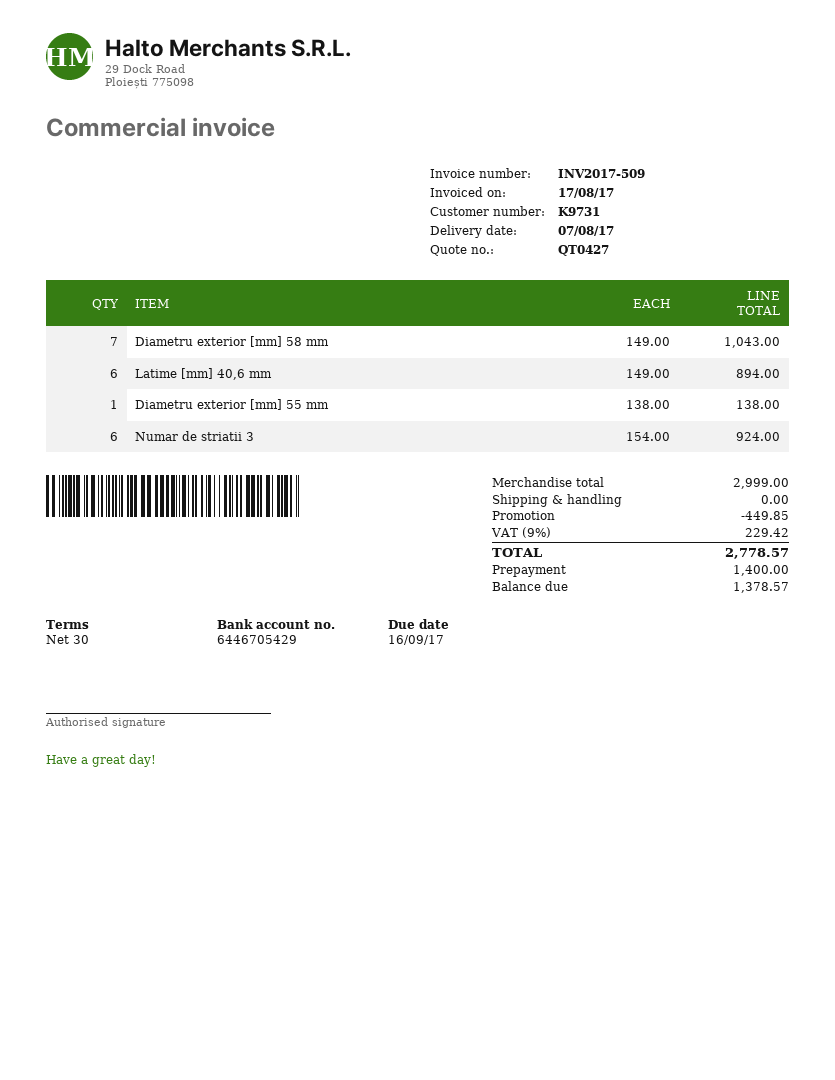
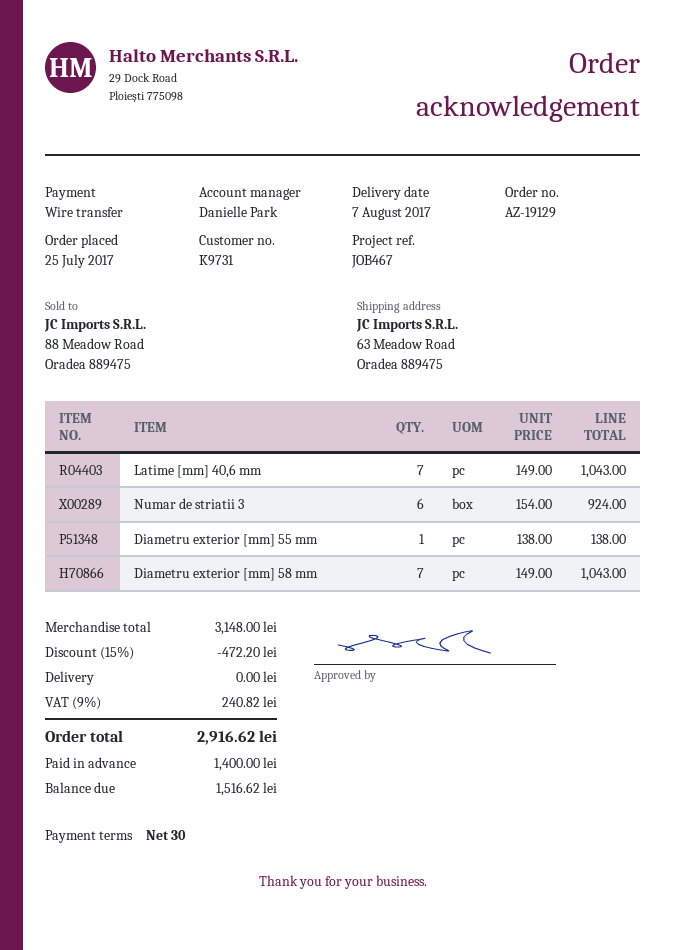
Latime [mm] 40,6 mm: 6 x 149.00 = 894.00 -> 7 x 149.00 = 1043.00
subtotal: 2999.00 -> 3148.00
discount: 449.85 -> 472.20
tax: 9% = 229.42 -> 9% = 240.82
total: 2778.57 -> 2916.62
balance: 1378.57 -> 1516.62

